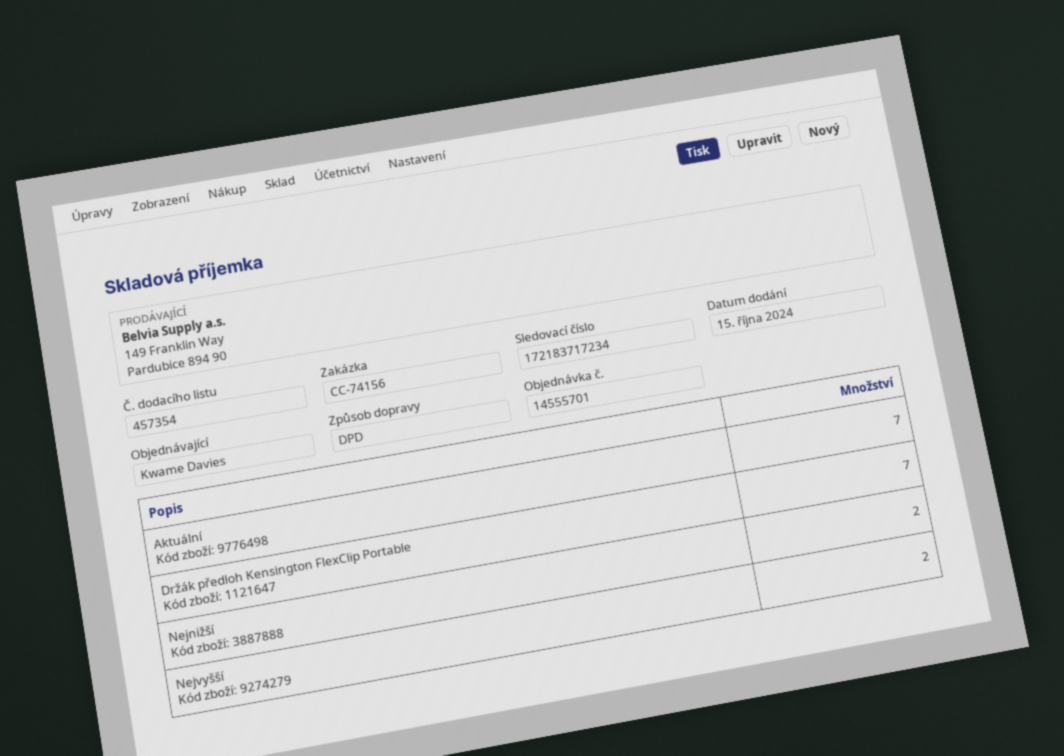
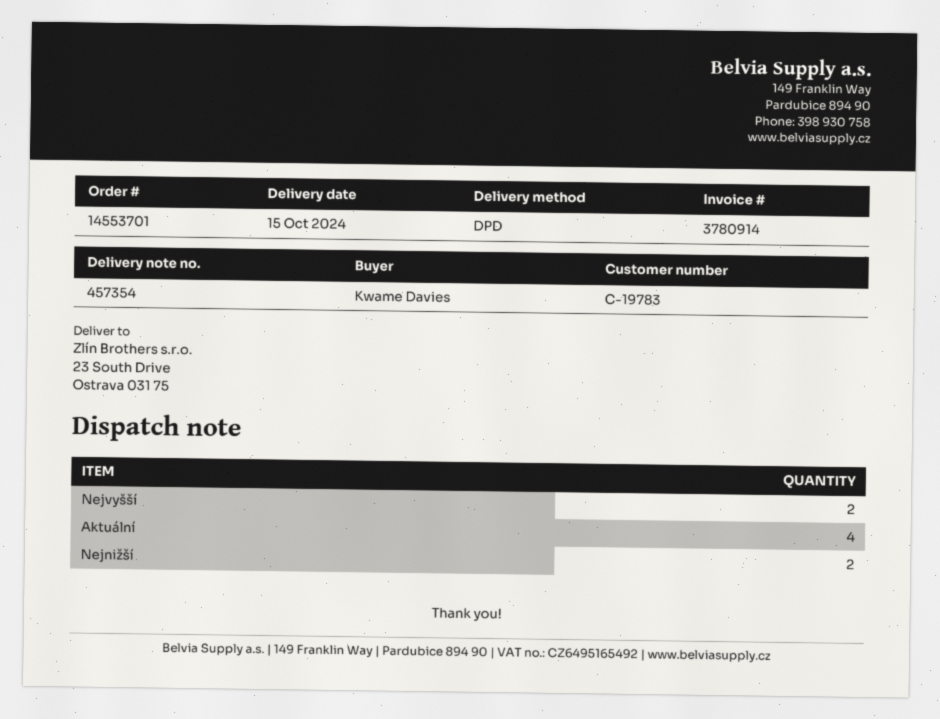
order number: 14555701 -> 14553701
Aktuální: 7 -> 4
Držák předloh Kensington FlexClip Portable: 7 -> none

